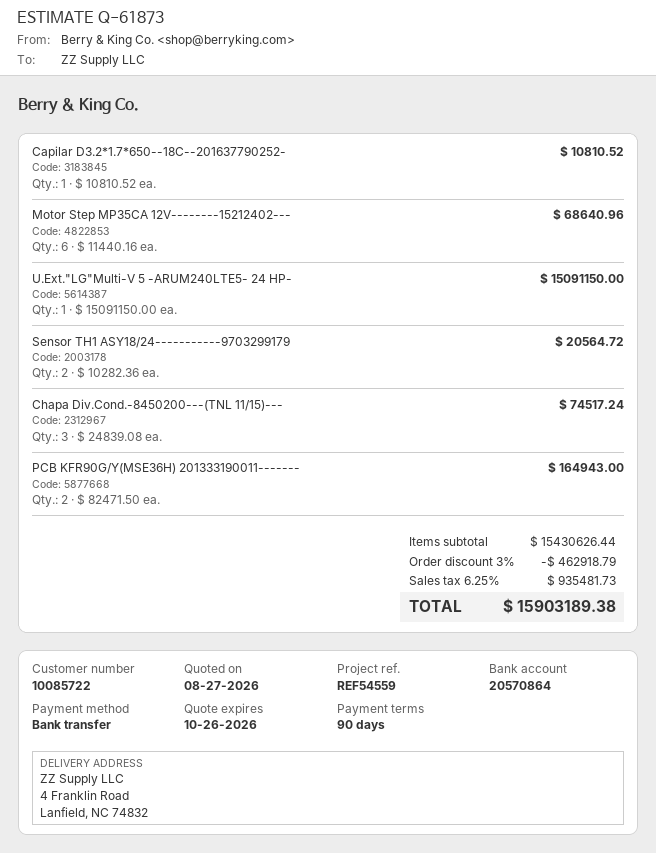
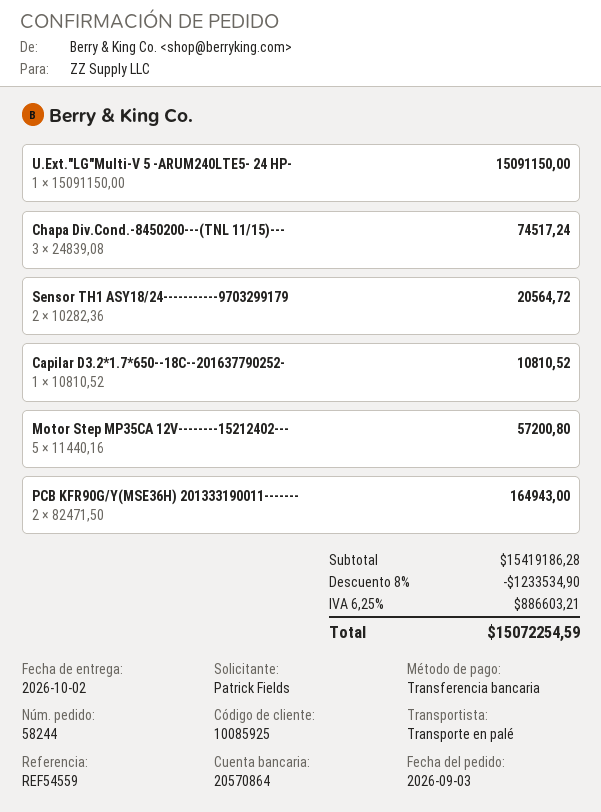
customer number: 10085722 -> 10085925
Motor Step MP35CA 12V--------15212402---: 6 x 11440.16 = 68640.96 -> 5 x 11440.16 = 57200.80
subtotal: 15430626.44 -> 15419186.28
discount: 3% = 462918.79 -> 8% = 1233534.90
tax: 6.25% = 935481.73 -> 6.25% = 886603.21
total: 15903189.38 -> 15072254.59

